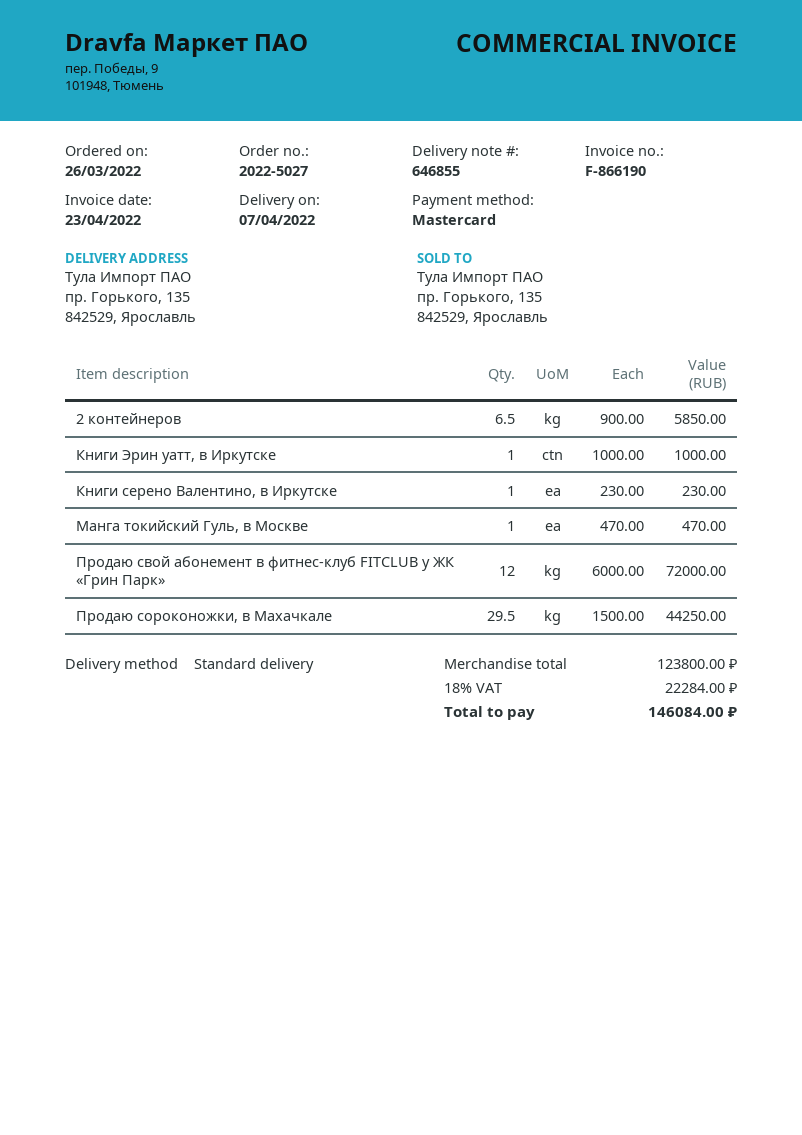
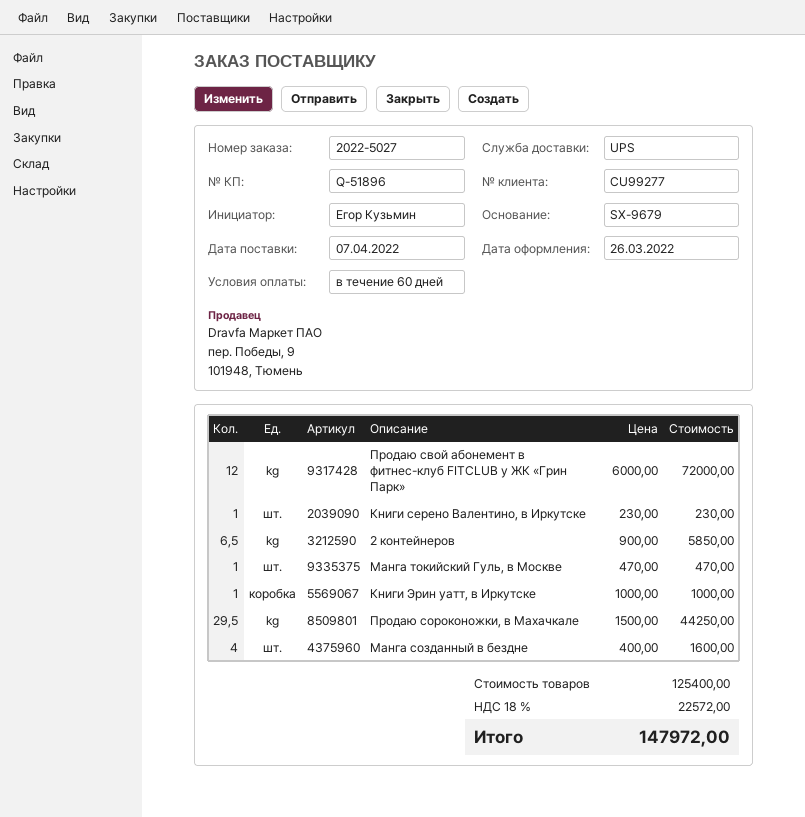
shipping method: standard -> UPS
Манга созданный в бездне: none -> 4 x 400.00 = 1600.00
subtotal: 123800.00 -> 125400.00
tax: 18% = 22284.00 -> 18% = 22572.00
total: 146084.00 -> 147972.00

